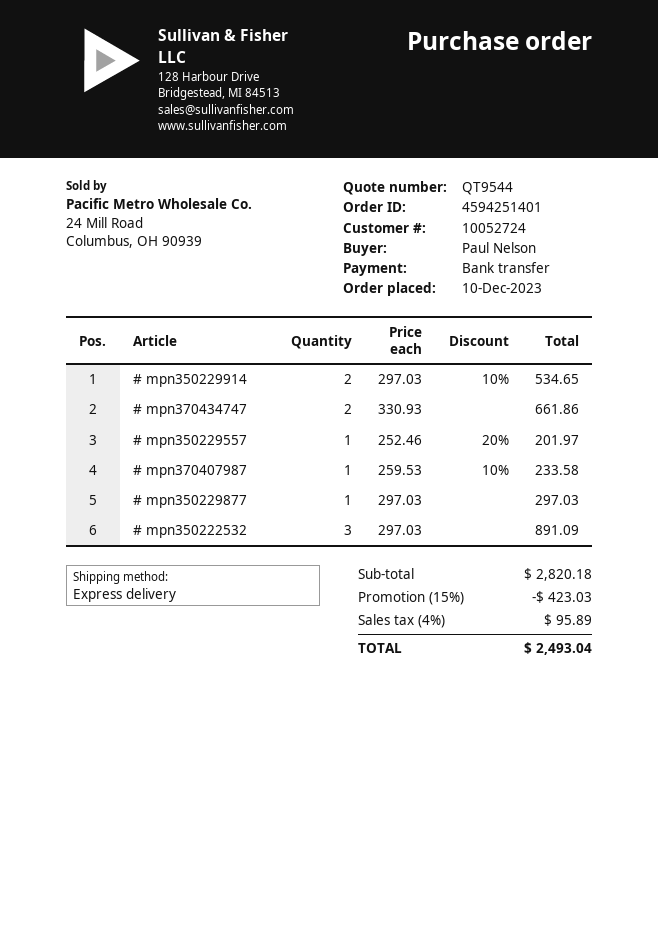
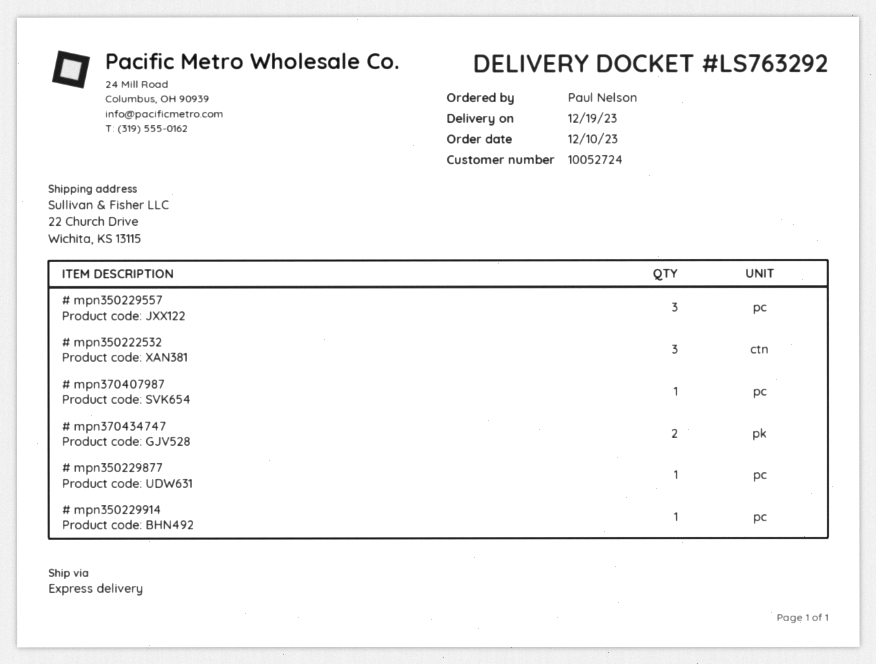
# mpn350229914: 2 -> 1
# mpn350229557: 1 -> 3

